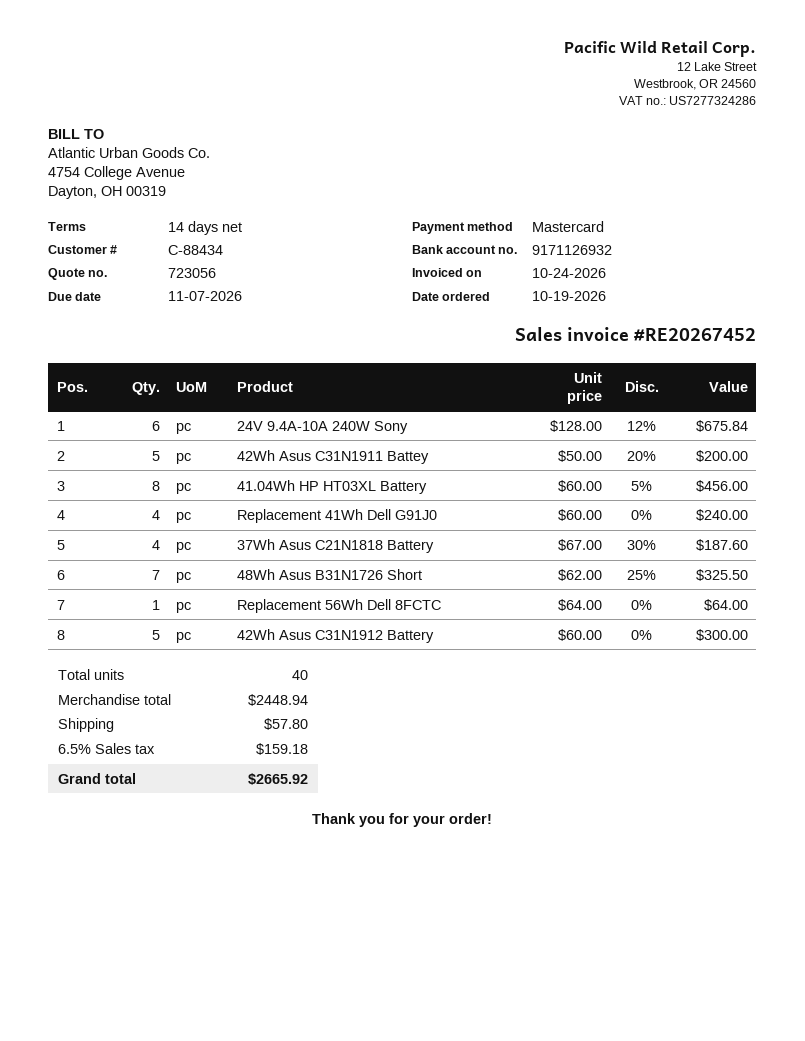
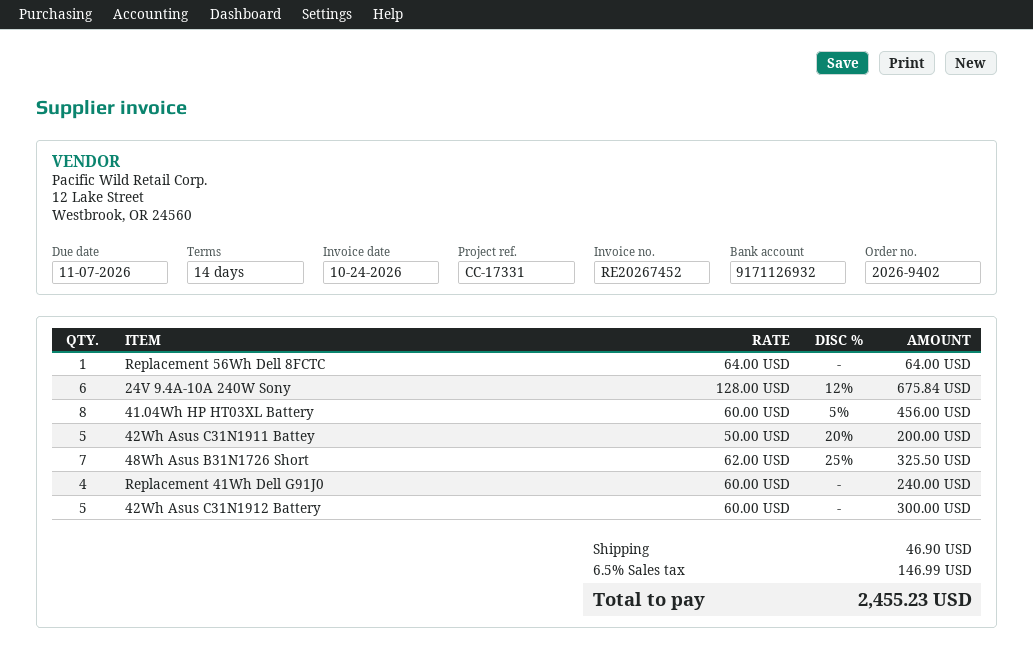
37Wh Asus C21N1818 Battery: 4 x 67.00 - 30% = 187.60 -> none
shipping: 57.80 -> 46.90
tax: 6.5% = 159.18 -> 6.5% = 146.99
total: 2665.92 -> 2455.23

